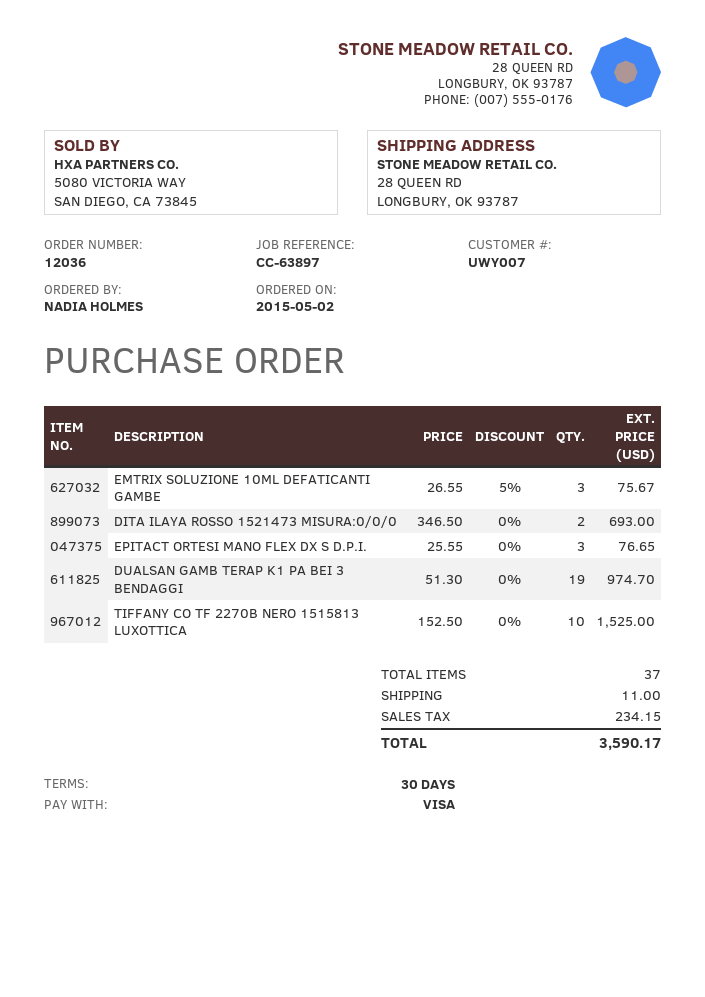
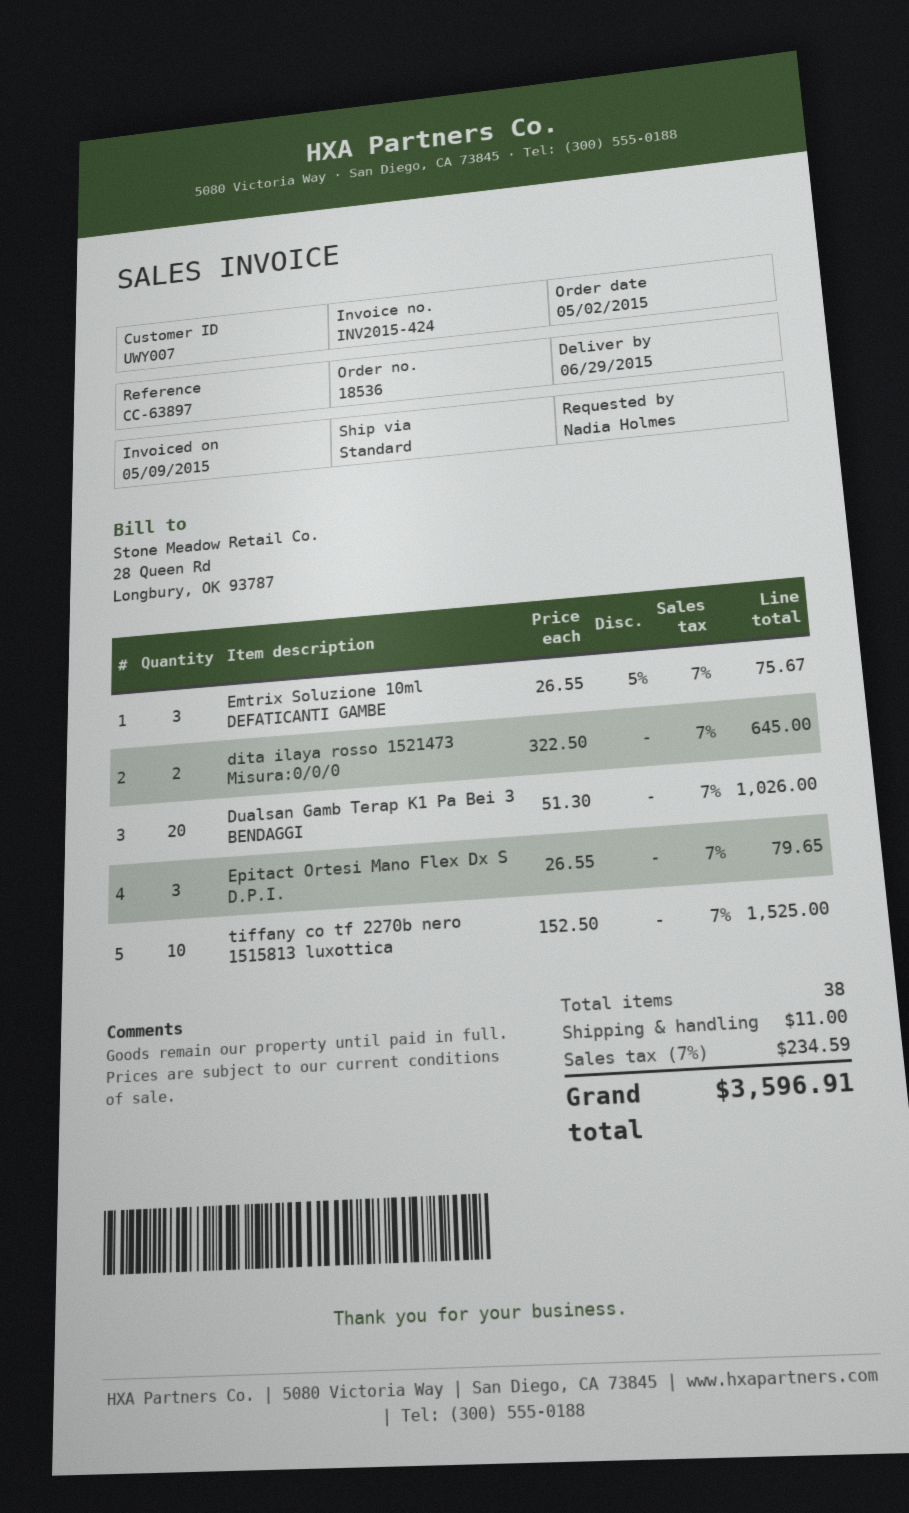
order number: 12036 -> 18536
DITA ILAYA ROSSO 1521473 MISURA:0/0/0: 2 x 346.50 = 693.00 -> 2 x 322.50 = 645.00
EPITACT ORTESI MANO FLEX DX S D.P.I.: 3 x 25.55 = 76.65 -> 3 x 26.55 = 79.65
DUALSAN GAMB TERAP K1 PA BEI 3 BENDAGGI: 19 x 51.30 = 974.70 -> 20 x 51.30 = 1026.00
total quantity: 37 -> 38
tax: 234.15 -> 234.59
total: 3590.17 -> 3596.91

